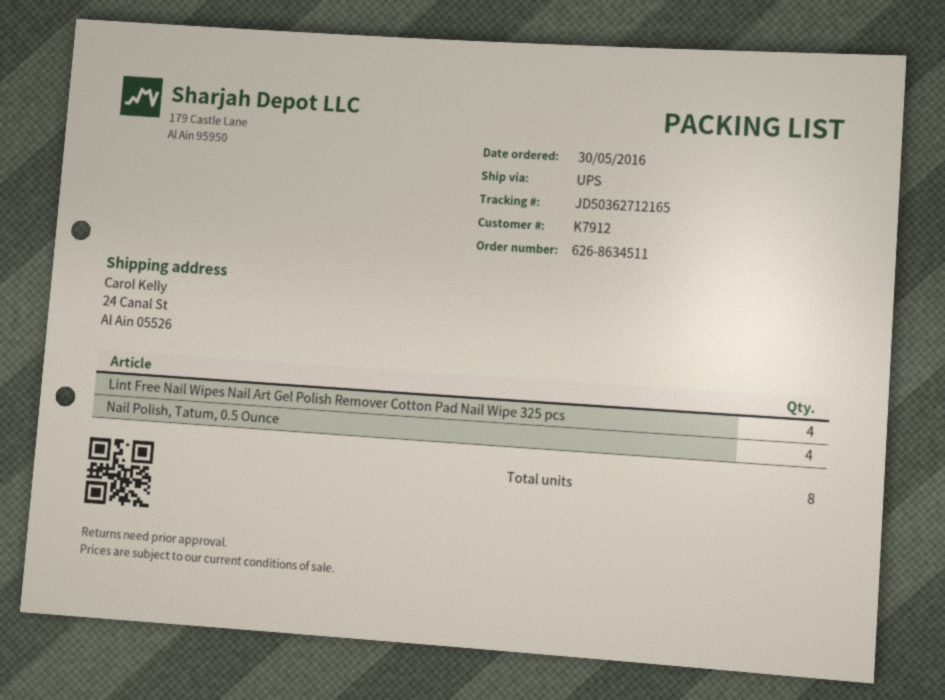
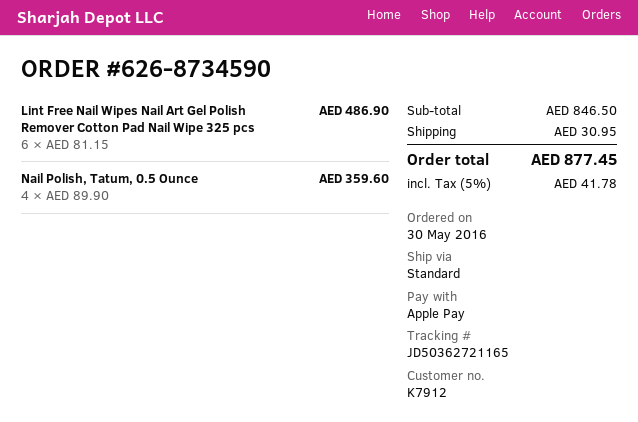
order number: 626-8634511 -> 626-8734590
shipping method: UPS -> standard
tracking number: JD50362712165 -> JD50362721165
Lint Free Nail Wipes Nail Art Gel Polish Remover Cotton Pad Nail Wipe 325 pcs: 4 -> 6

